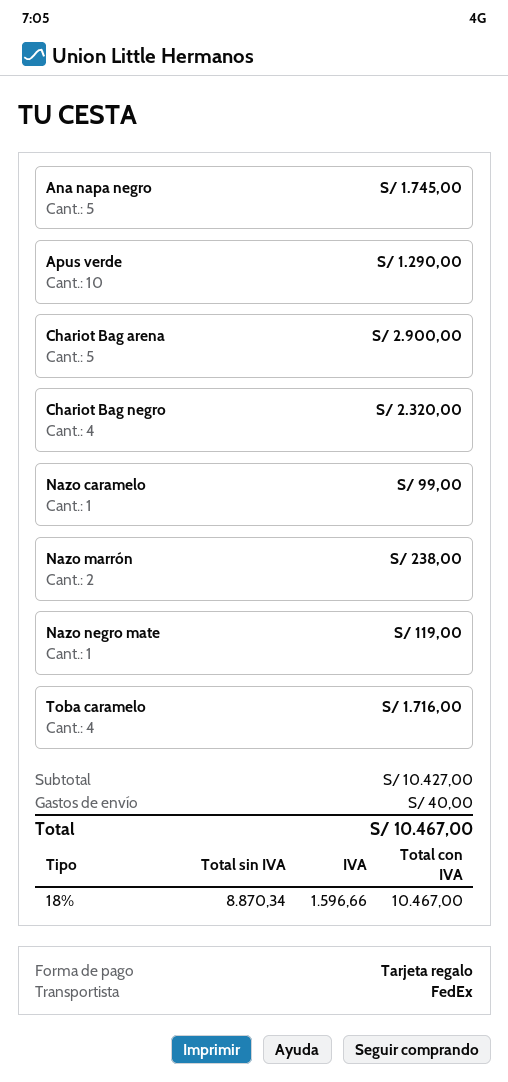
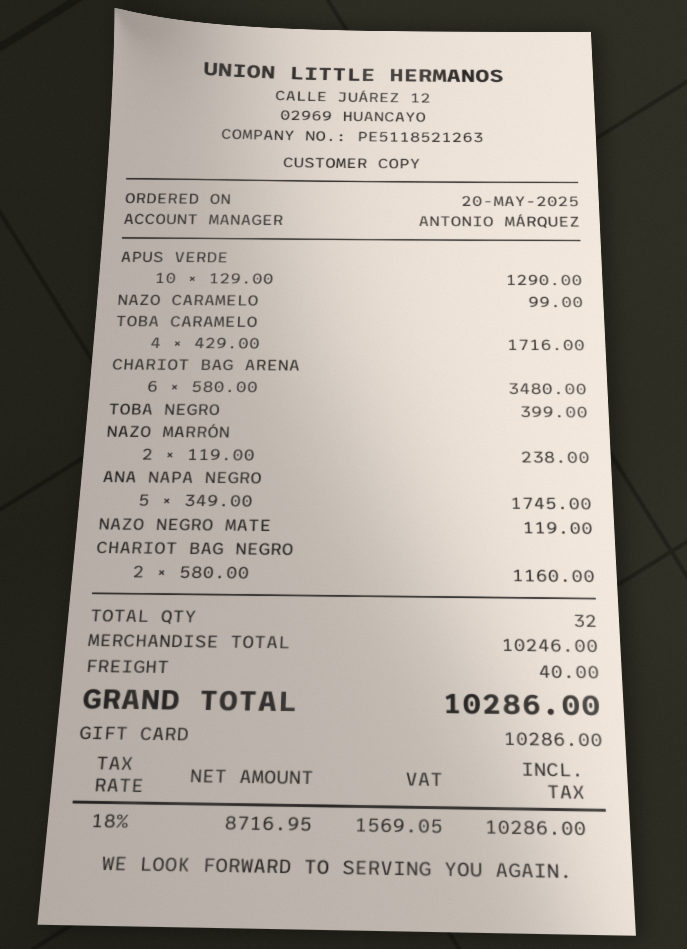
Chariot Bag arena: 5 for 2900.00 -> 6 for 3480.00
Chariot Bag negro: 4 for 2320.00 -> 2 for 1160.00
TOBA NEGRO: none -> 1 for 399.00
subtotal: 10427.00 -> 10246.00
net: 8870.34 -> 8716.95
tax: 18% = 1596.66 -> 18% = 1569.05
total: 10467.00 -> 10286.00

